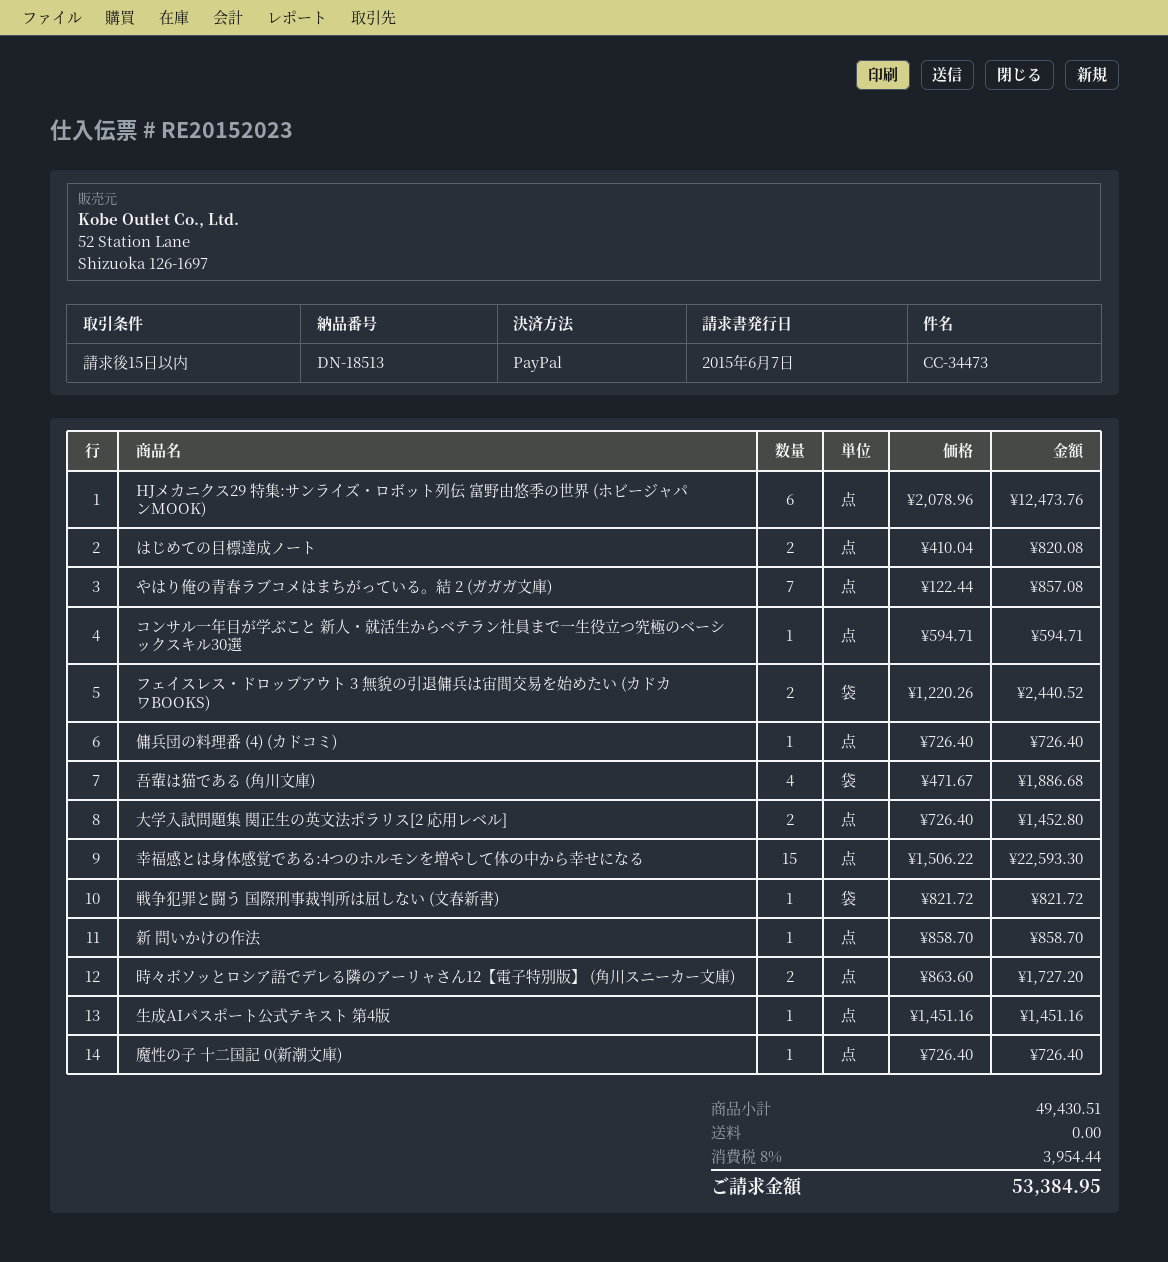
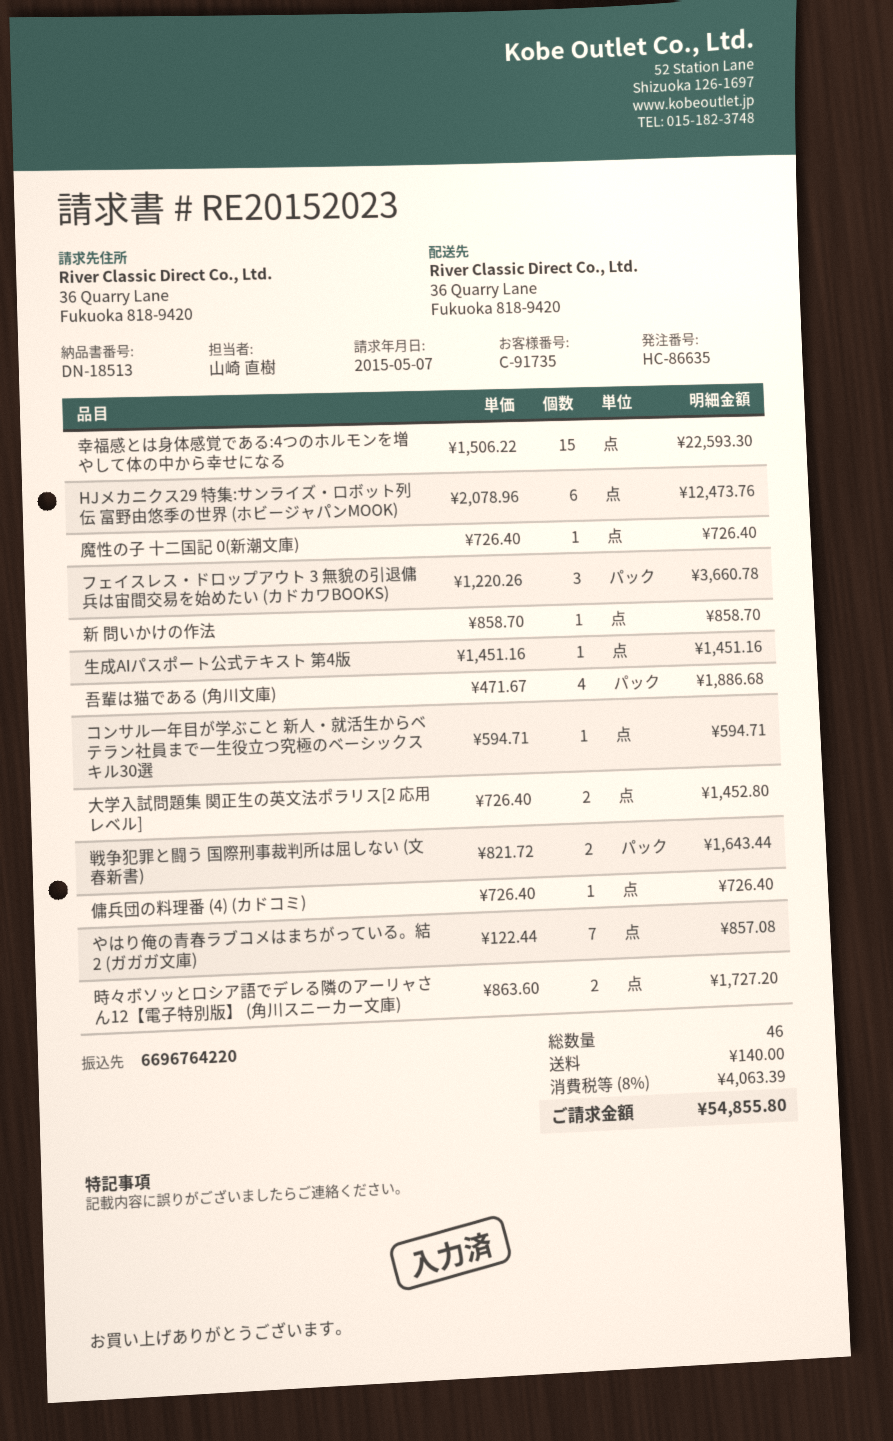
invoice date: 2015-06-07 -> 2015-05-07
はじめての目標達成ノート: 2 x 410.04 = 820.08 -> none
フェイスレス・ドロップアウト 3 無貌の引退傭兵は宙間交易を始めたい (カドカワBOOKS): 2 x 1220.26 = 2440.52 -> 3 x 1220.26 = 3660.78
戦争犯罪と闘う 国際刑事裁判所は屈しない (文春新書): 1 x 821.72 = 821.72 -> 2 x 821.72 = 1643.44
shipping: 0.00 -> 140.00
tax: 8% = 3954.44 -> 8% = 4063.39
total: 53384.95 -> 54855.80

